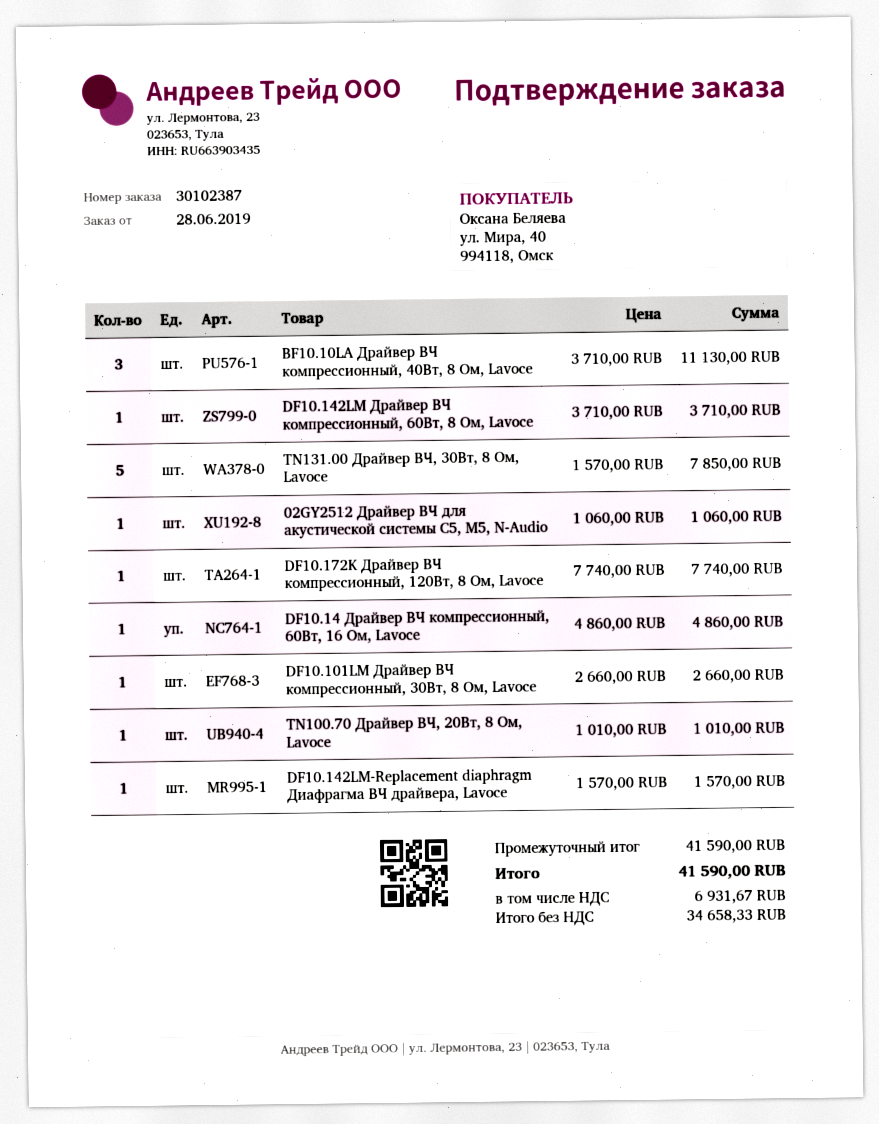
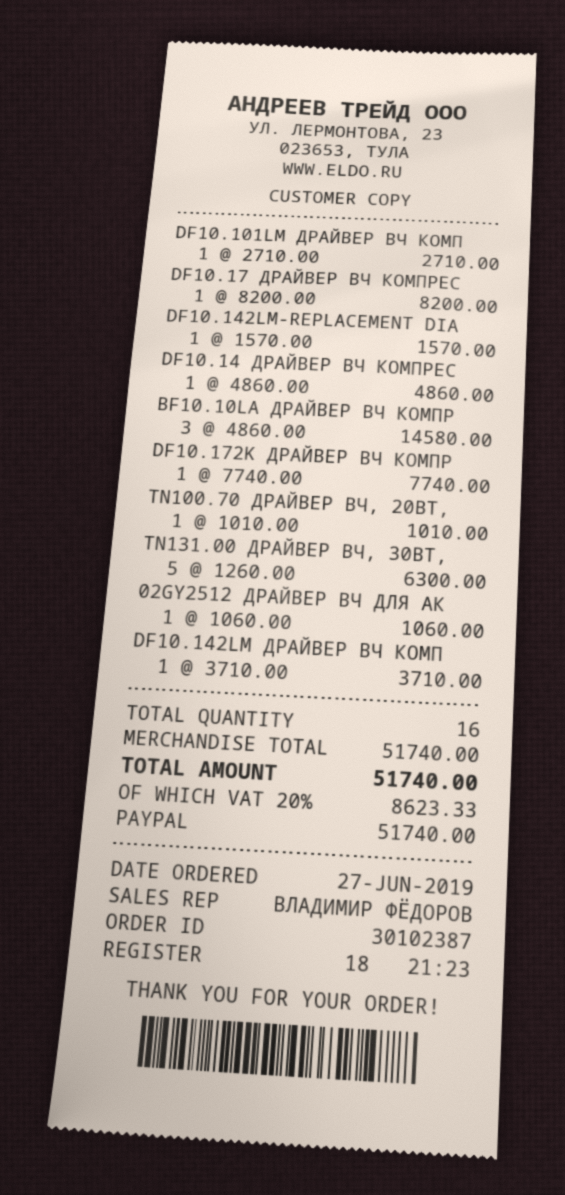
order date: 2019-06-28 -> 2019-06-27
BF10.10LA Драйвер ВЧ компрессионный, 40Вт, 8 Ом, Lavoce: 3 x 3710.00 = 11130.00 -> 3 x 4860.00 = 14580.00
TN131.00 Драйвер ВЧ, 30Вт, 8 Ом, Lavoce: 5 x 1570.00 = 7850.00 -> 5 x 1260.00 = 6300.00
DF10.101LM Драйвер ВЧ компрессионный, 30Вт, 8 Ом, Lavoce: 1 x 2660.00 = 2660.00 -> 1 x 2710.00 = 2710.00
DF10.17 ДРАЙВЕР ВЧ КОМПРЕС: none -> 1 x 8200.00 = 8200.00
subtotal: 41590.00 -> 51740.00
tax: 6931.67 -> 8623.33
total: 41590.00 -> 51740.00

